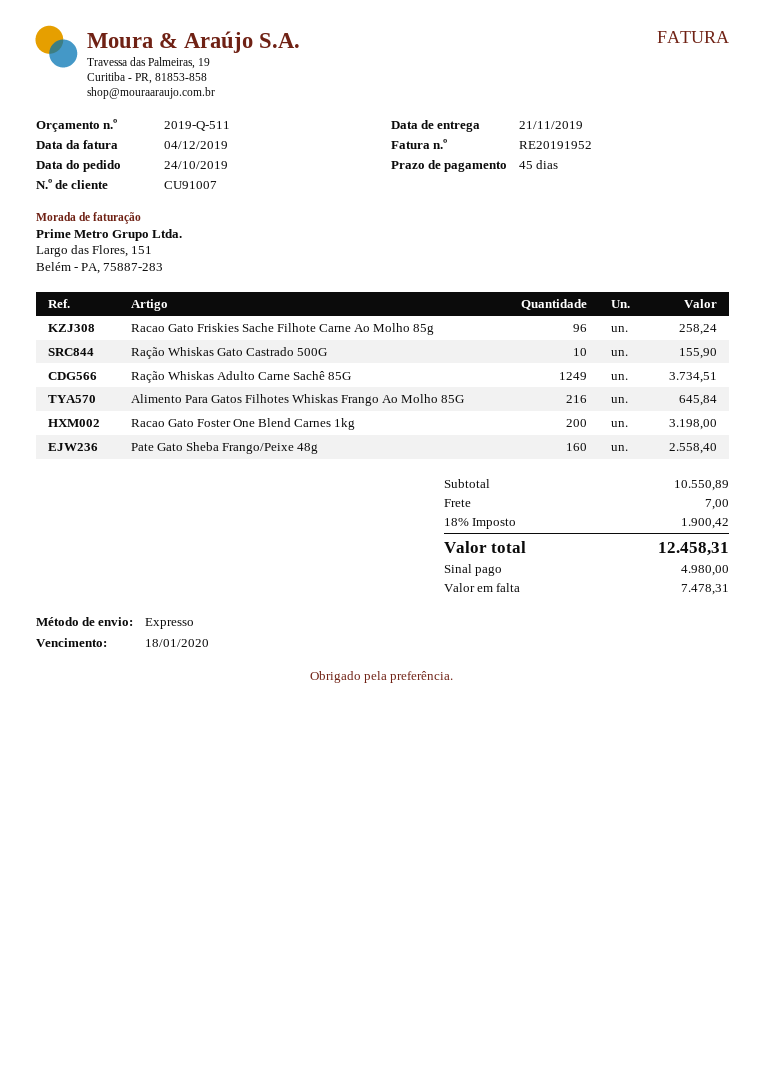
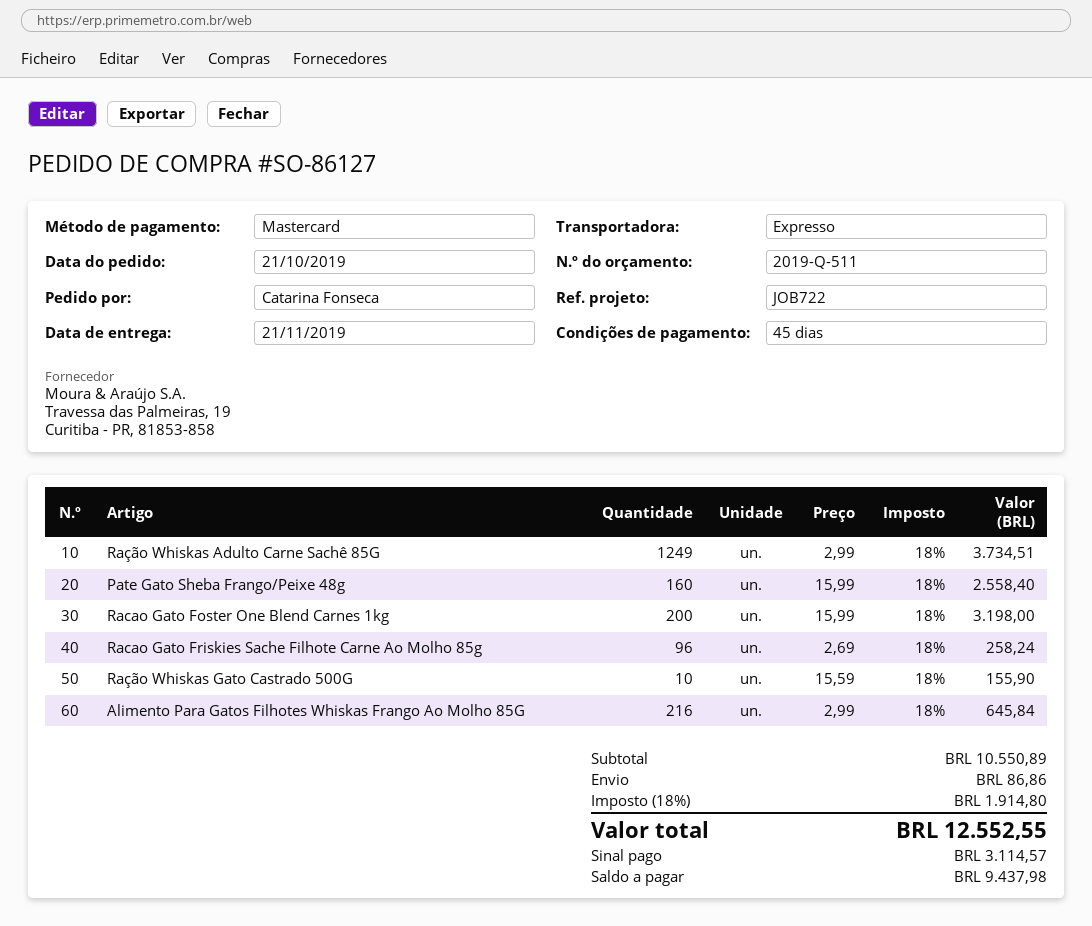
order date: 2019-10-24 -> 2019-10-21
shipping: 7.00 -> 86.86
tax: 18% = 1900.42 -> 18% = 1914.80
total: 12458.31 -> 12552.55
deposit: 4980.00 -> 3114.57
balance: 7478.31 -> 9437.98

